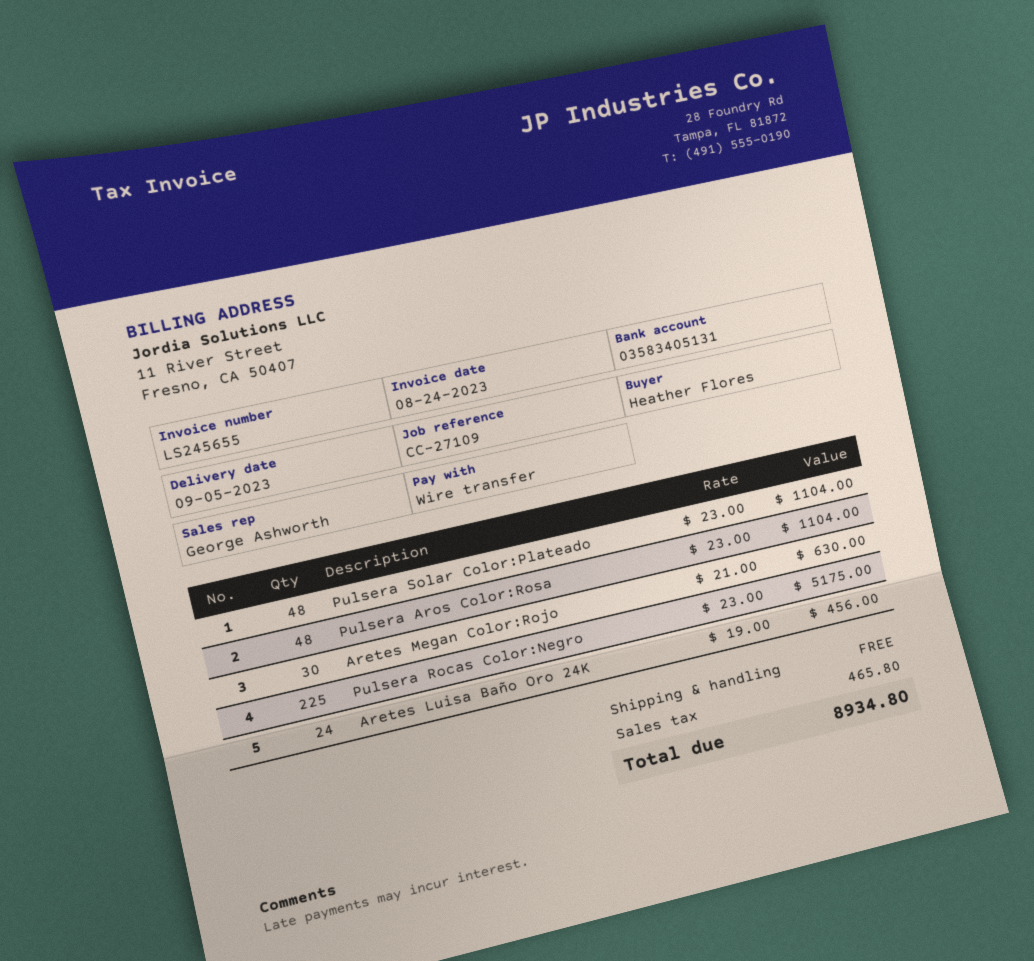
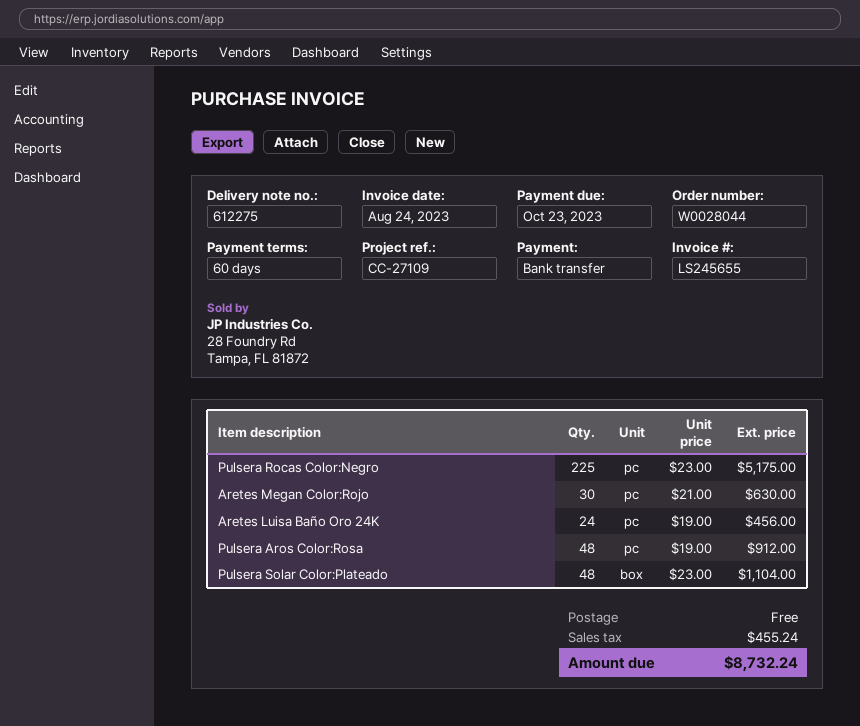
Pulsera Aros Color:Rosa: 48 x 23.00 = 1104.00 -> 48 x 19.00 = 912.00
tax: 465.80 -> 455.24
total: 8934.80 -> 8732.24

